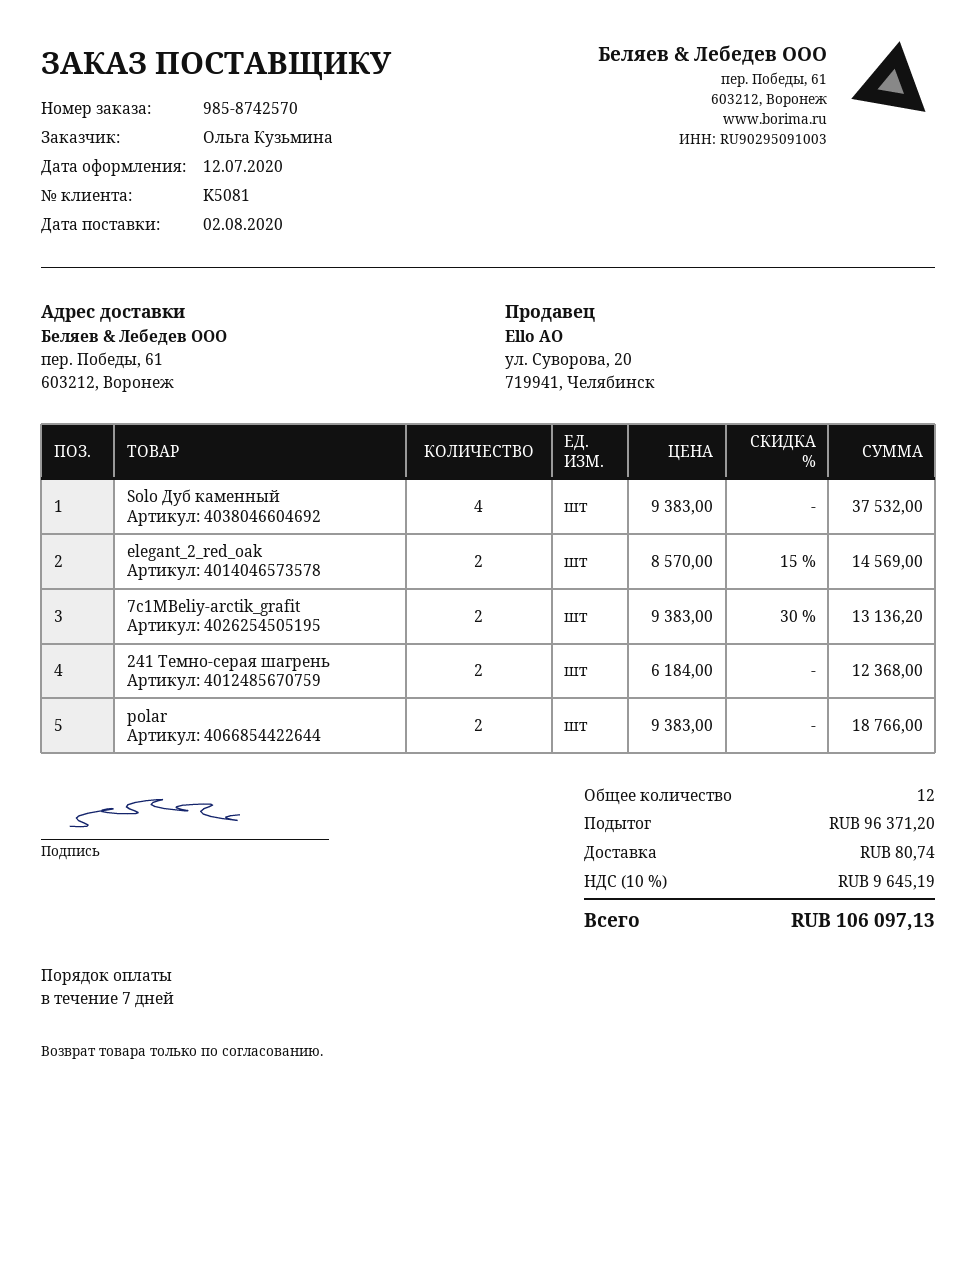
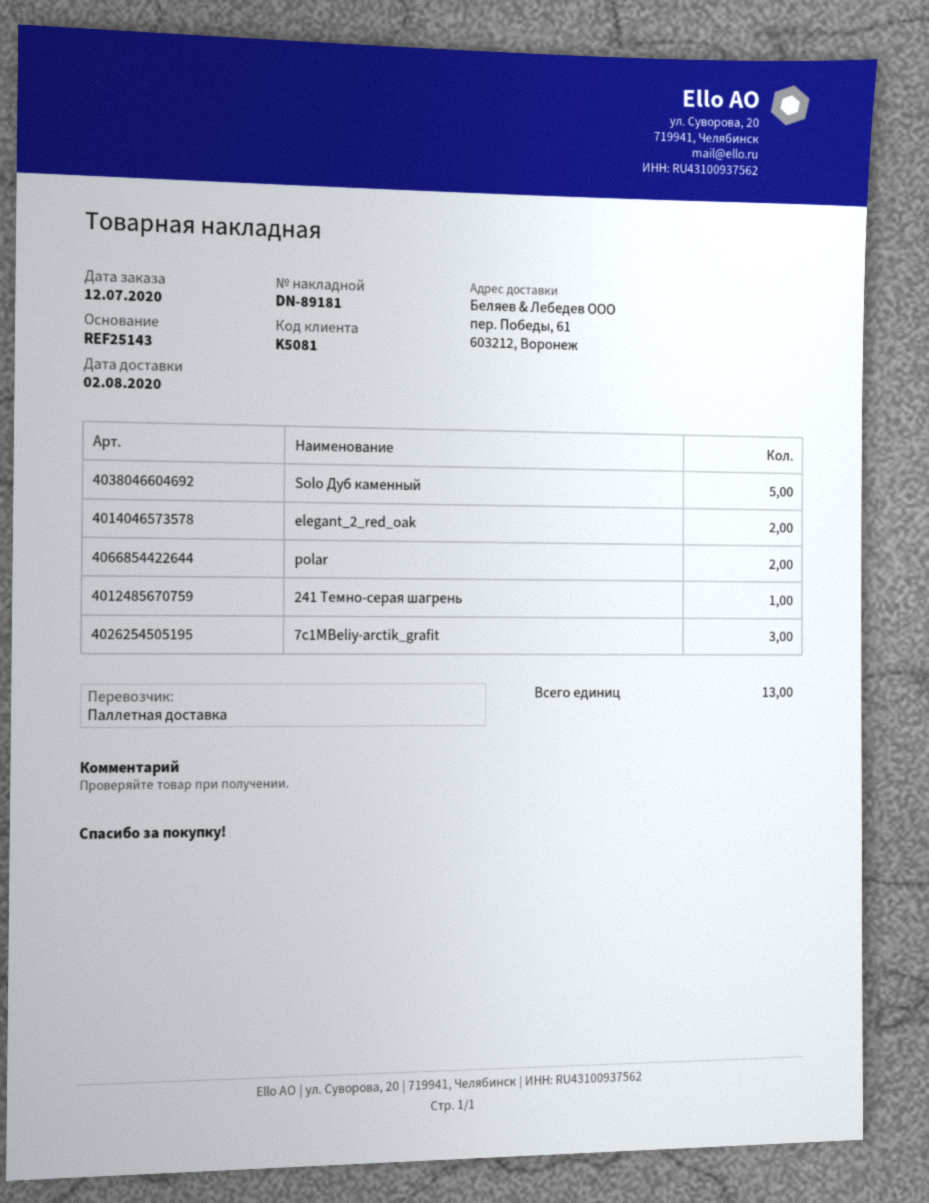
Solo Дуб каменный: 4 -> 5
7c1MBeliy-arctik_grafit: 2 -> 3
241 Темно-серая шагрень: 2 -> 1
total quantity: 12 -> 13

